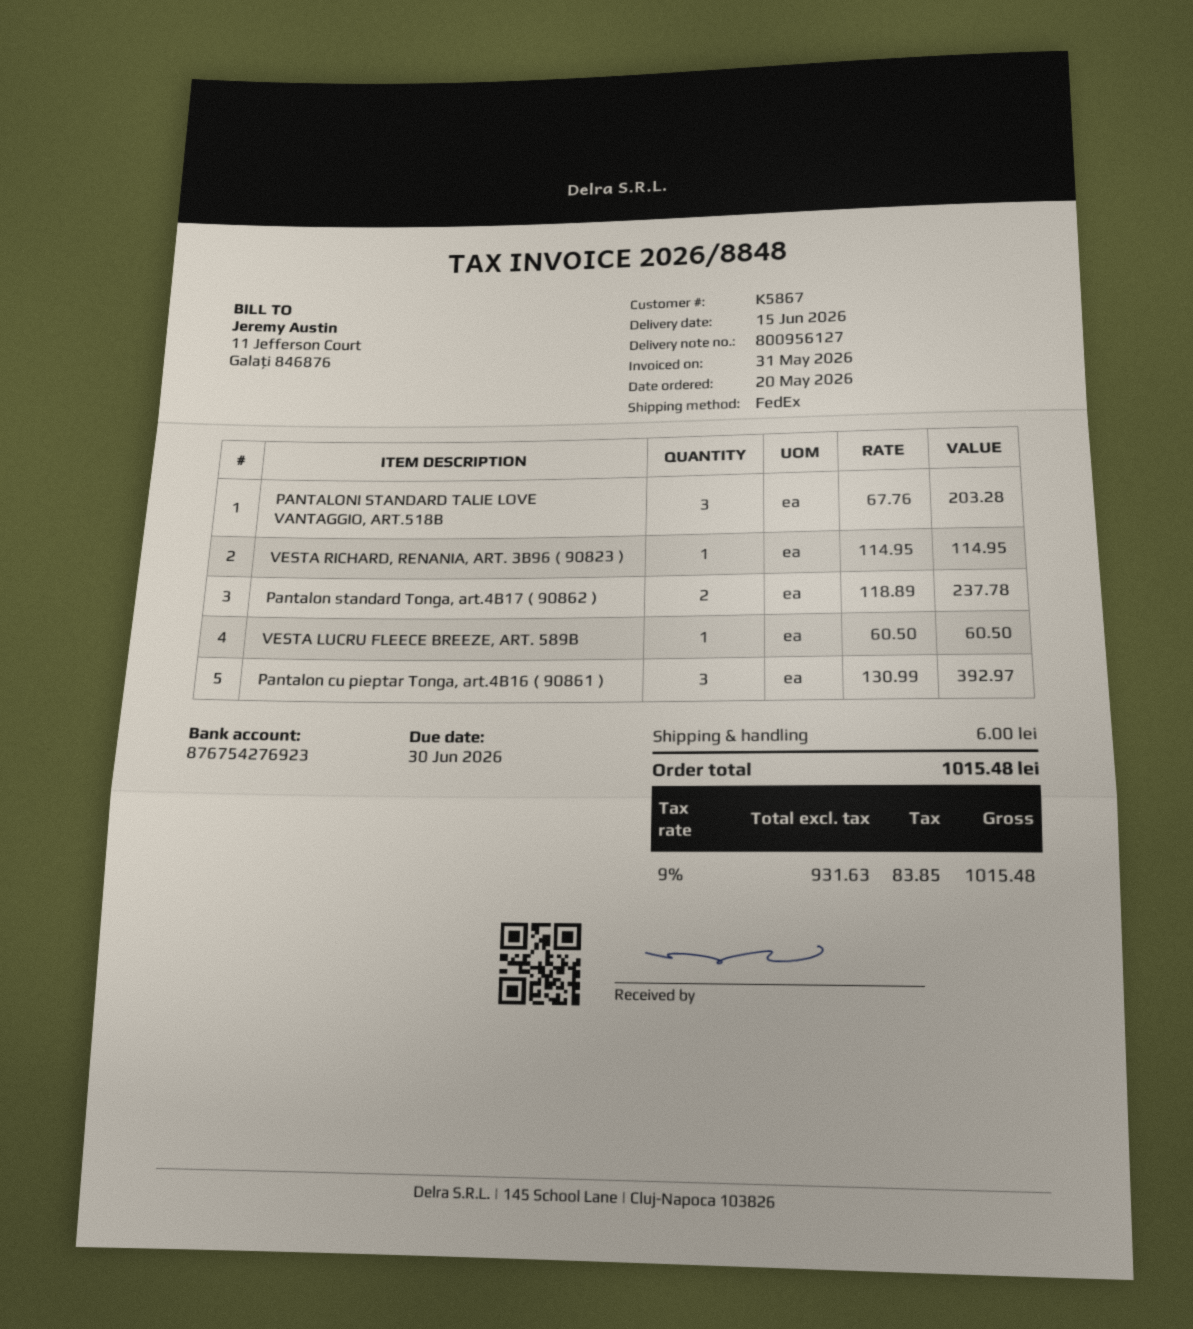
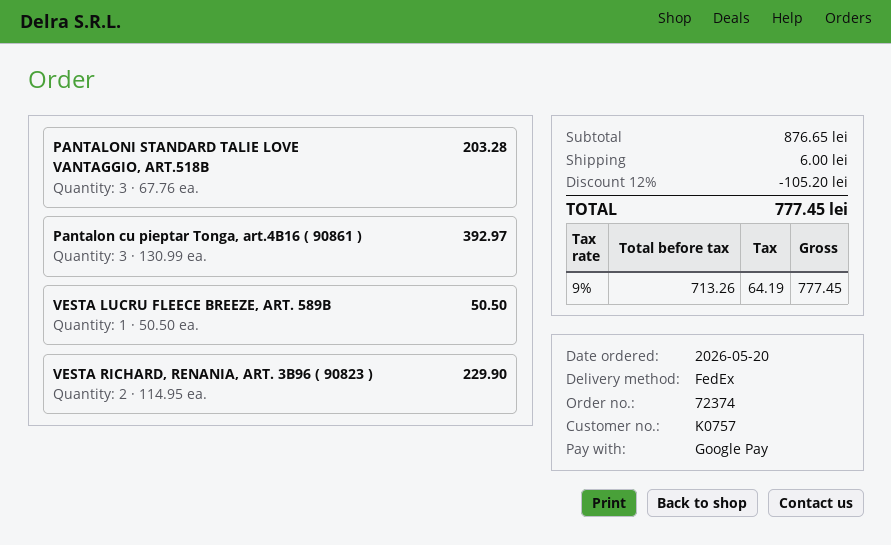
customer number: K5867 -> K0757
VESTA RICHARD, RENANIA, ART. 3B96 ( 90823 ): 1 x 114.95 = 114.95 -> 2 x 114.95 = 229.90
Pantalon standard Tonga, art.4B17 ( 90862 ): 2 x 118.89 = 237.78 -> none
VESTA LUCRU FLEECE BREEZE, ART. 589B: 1 x 60.50 = 60.50 -> 1 x 50.50 = 50.50
discount: none -> 12% = 105.20
net: 931.63 -> 713.26
tax: 9% = 83.85 -> 9% = 64.19
total: 1015.48 -> 777.45

